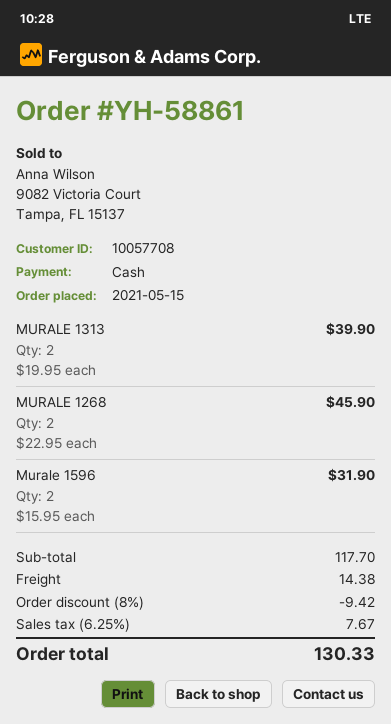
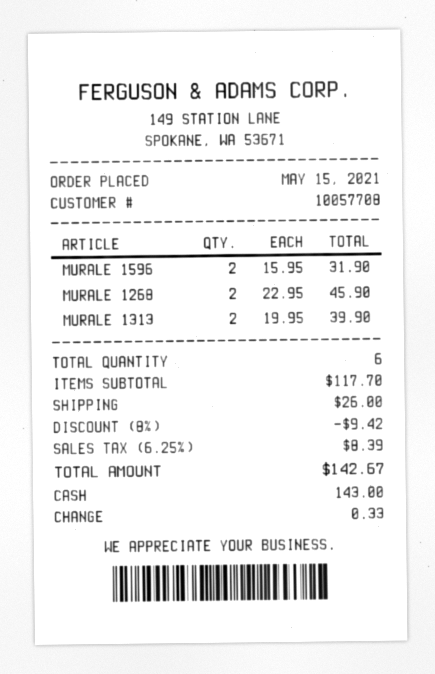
shipping: 14.38 -> 26.00
tax: 6.25% = 7.67 -> 6.25% = 8.39
total: 130.33 -> 142.67

